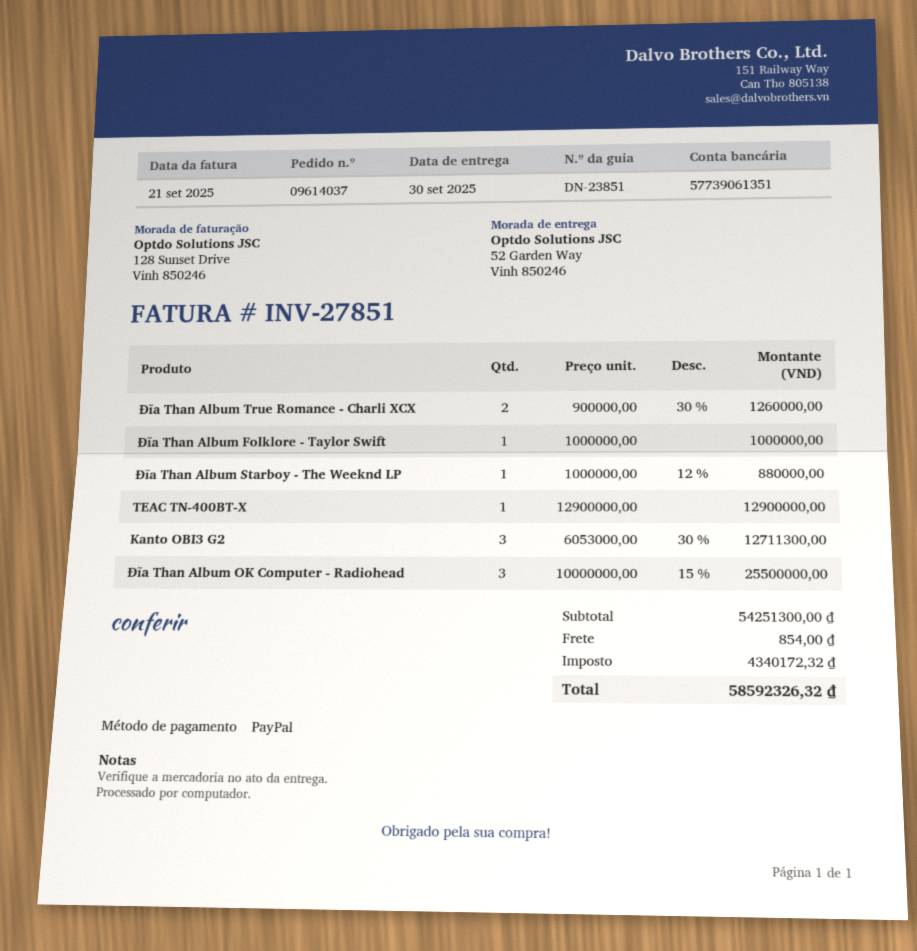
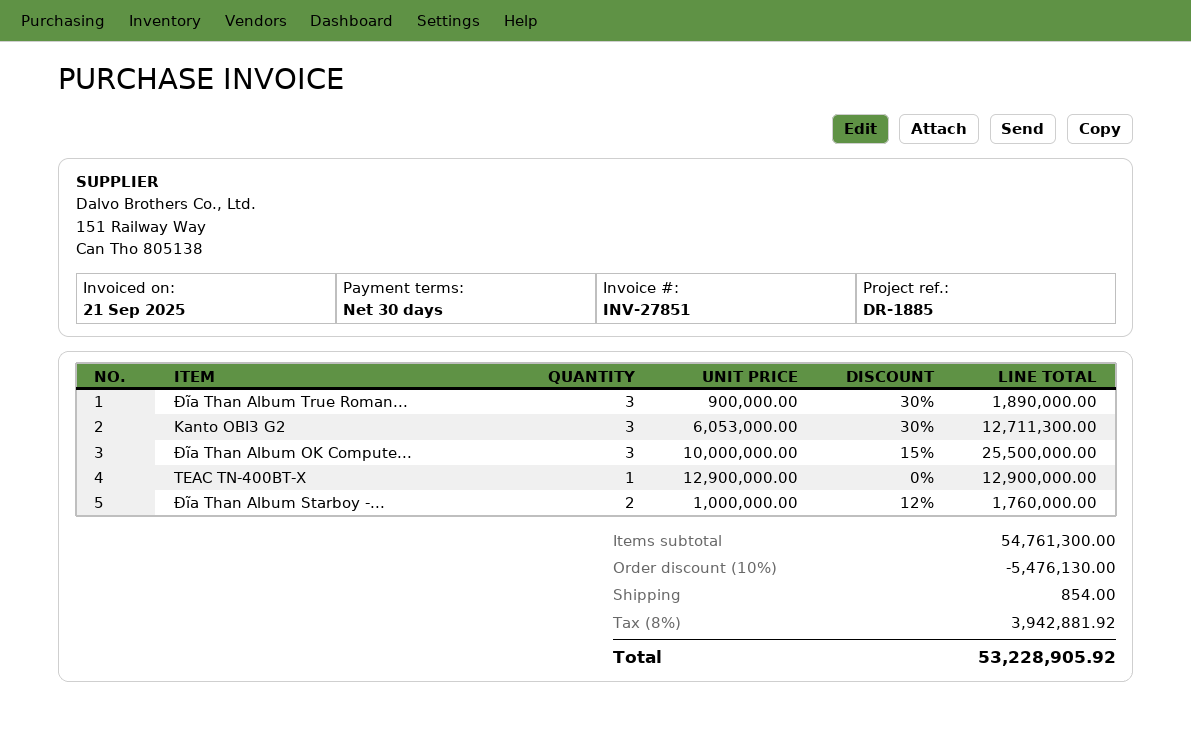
Đĩa Than Album True Romance - Charli XCX: 2 x 900000.00 - 30% = 1260000.00 -> 3 x 900000.00 - 30% = 1890000.00
Đĩa Than Album Folklore - Taylor Swift: 1 x 1000000.00 = 1000000.00 -> none
Đĩa Than Album Starboy - The Weeknd LP: 1 x 1000000.00 - 12% = 880000.00 -> 2 x 1000000.00 - 12% = 1760000.00
subtotal: 54251300.00 -> 54761300.00
discount: none -> 10% = 5476130.00
tax: 4340172.32 -> 3942881.92
total: 58592326.32 -> 53228905.92

